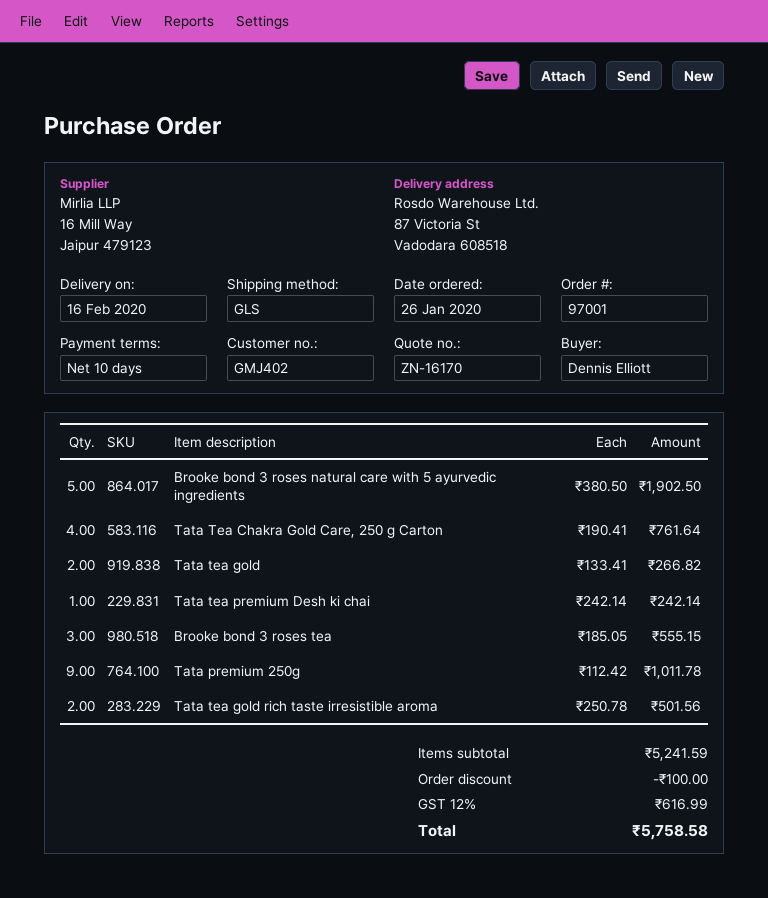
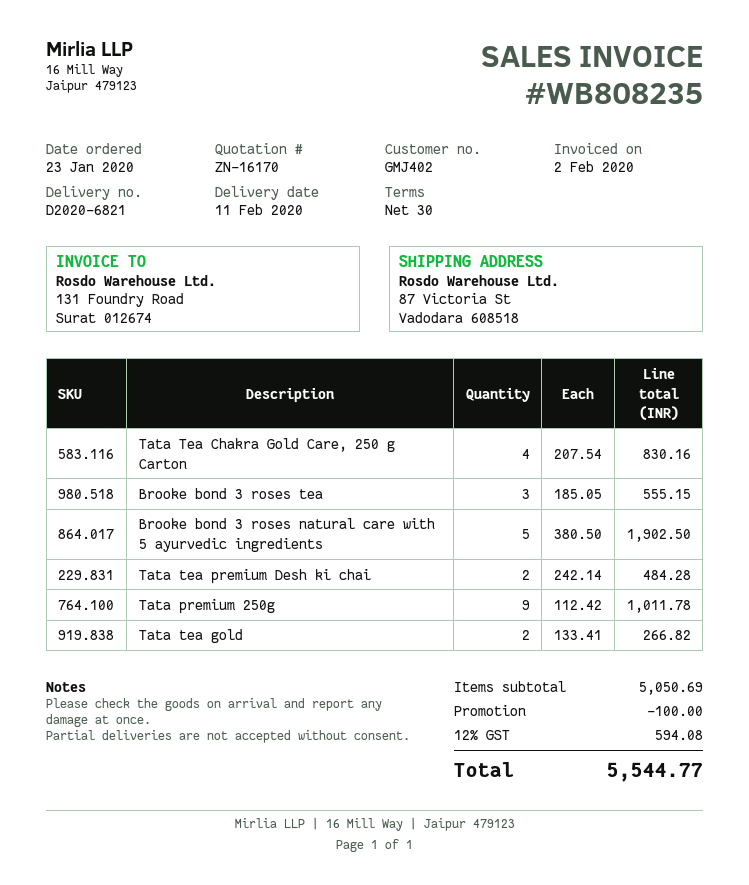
order date: 2020-01-26 -> 2020-01-23
delivery date: 2020-02-16 -> 2020-02-11
payment terms: 10 days -> 30 days
Tata Tea Chakra Gold Care, 250 g Carton: 4 x 190.41 = 761.64 -> 4 x 207.54 = 830.16
Tata tea premium Desh ki chai: 1 x 242.14 = 242.14 -> 2 x 242.14 = 484.28
Tata tea gold rich taste irresistible aroma: 2 x 250.78 = 501.56 -> none
subtotal: 5241.59 -> 5050.69
tax: 12% = 616.99 -> 12% = 594.08
total: 5758.58 -> 5544.77

